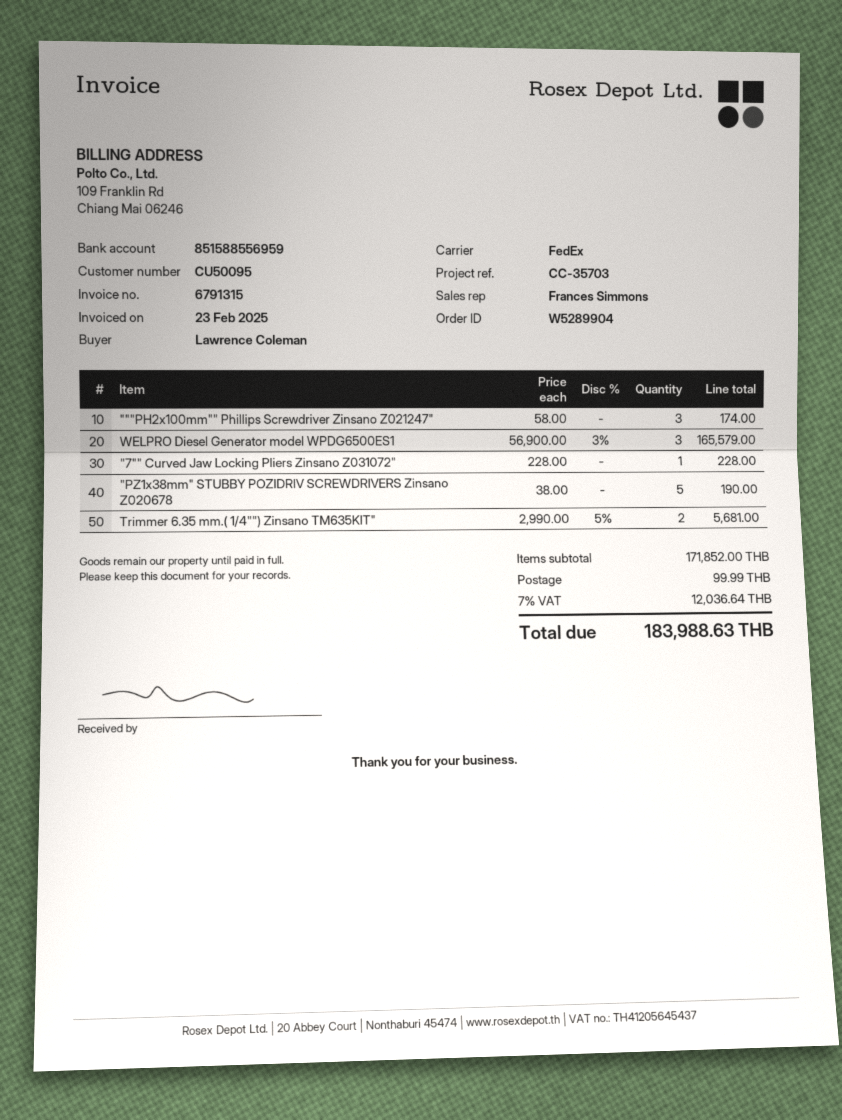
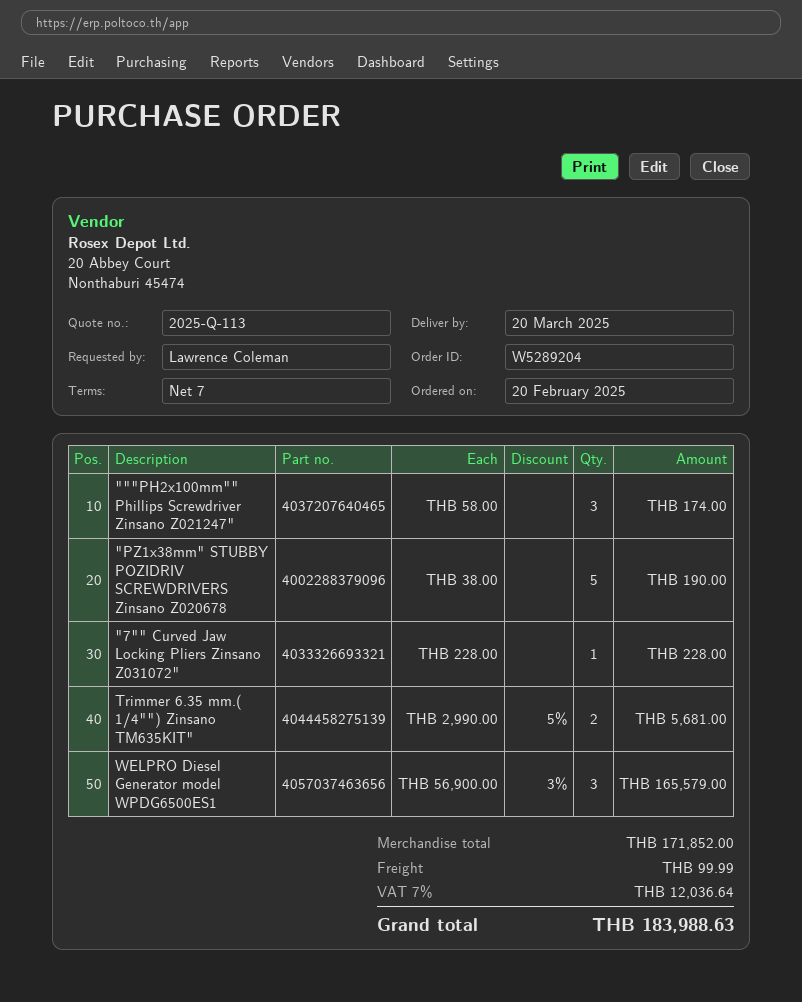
order number: W5289904 -> W5289204

